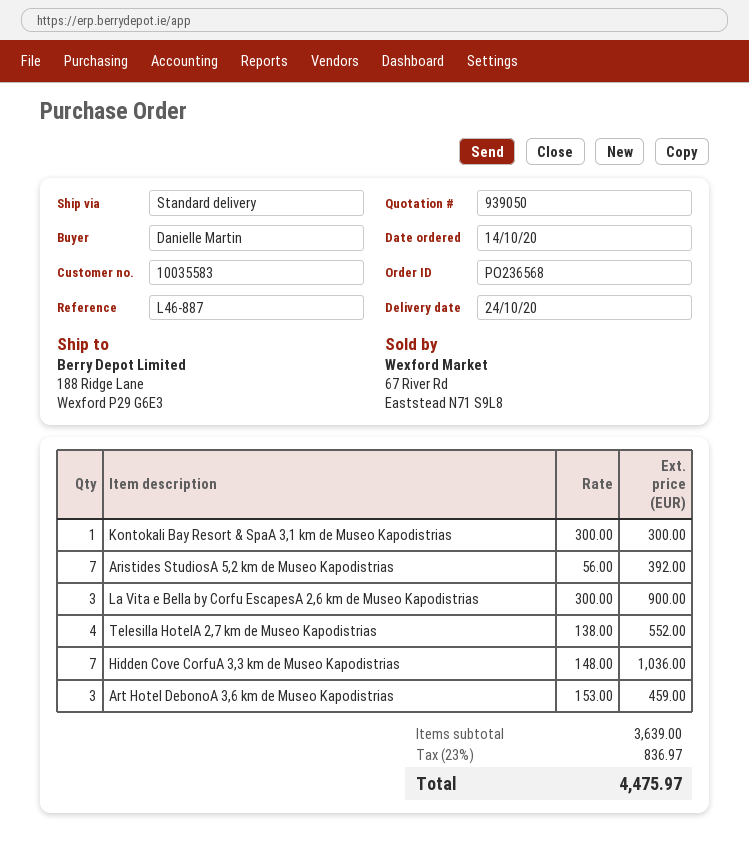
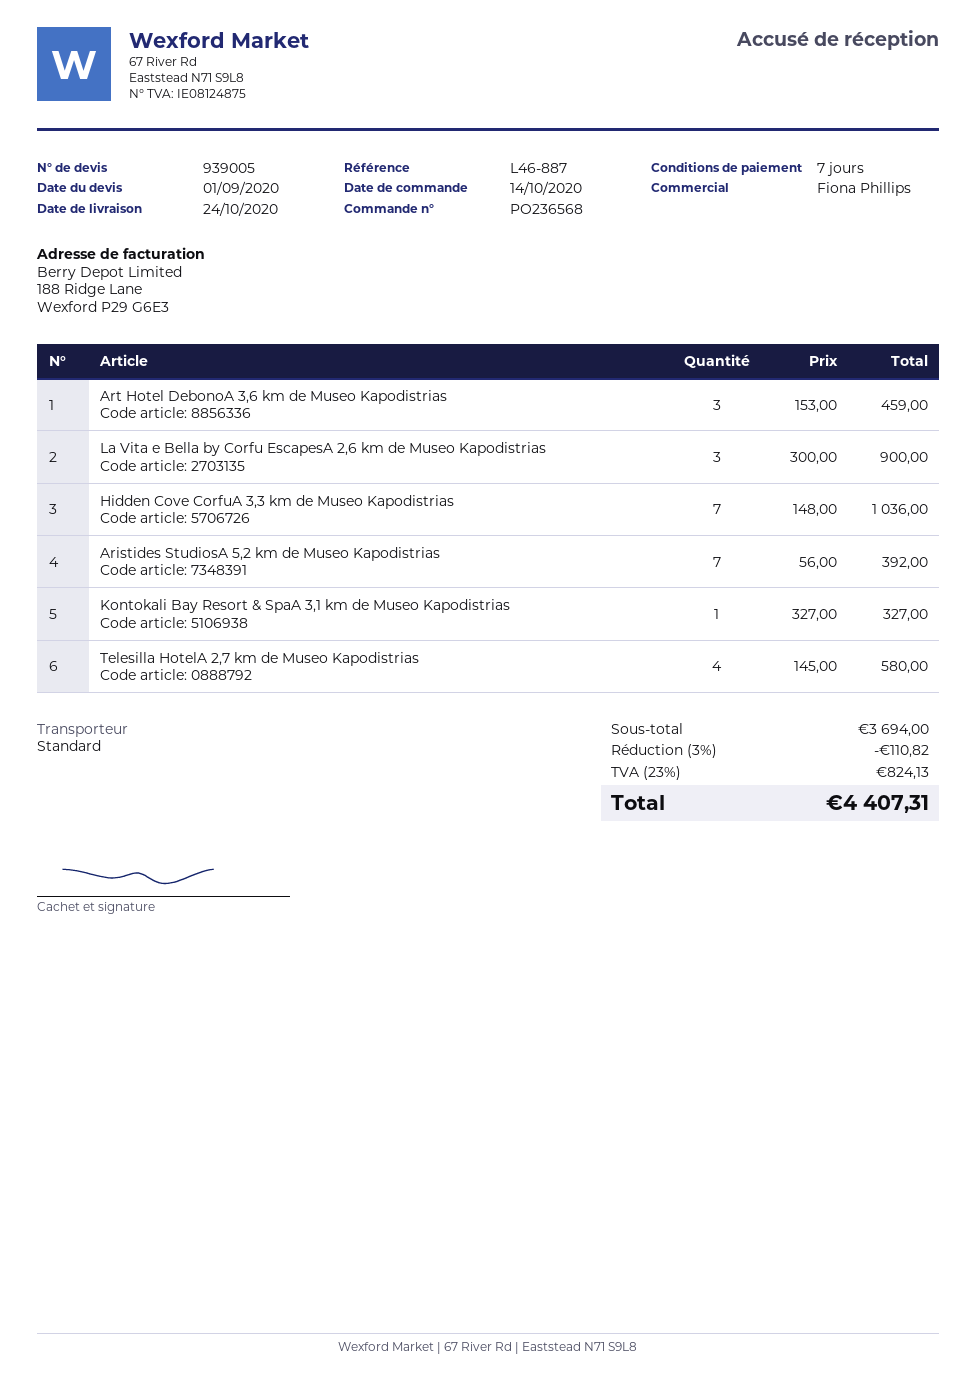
quote number: 939050 -> 939005
Kontokali Bay Resort & SpaA 3,1 km de Museo Kapodistrias: 1 x 300.00 = 300.00 -> 1 x 327.00 = 327.00
Telesilla HotelA 2,7 km de Museo Kapodistrias: 4 x 138.00 = 552.00 -> 4 x 145.00 = 580.00
subtotal: 3639.00 -> 3694.00
discount: none -> 3% = 110.82
tax: 23% = 836.97 -> 23% = 824.13
total: 4475.97 -> 4407.31

